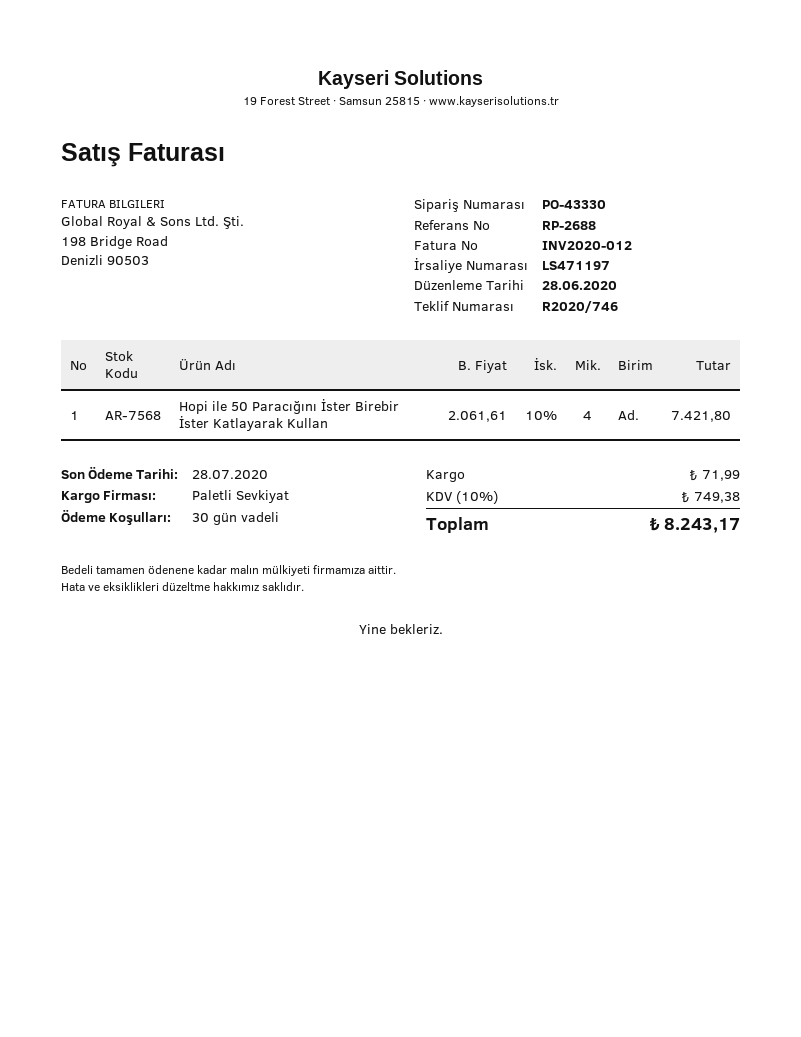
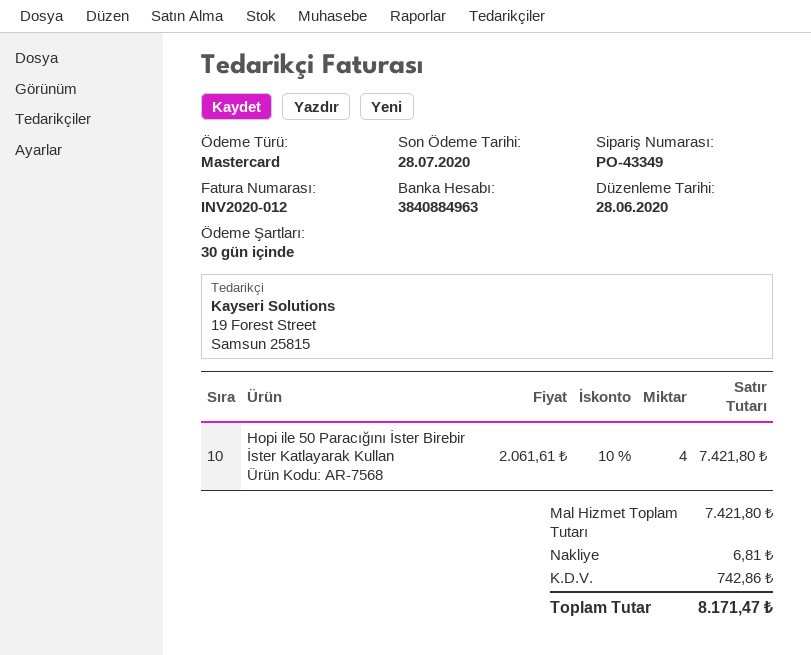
order number: PO-43330 -> PO-43349
shipping: 71.99 -> 6.81
tax: 749.38 -> 742.86
total: 8243.17 -> 8171.47

